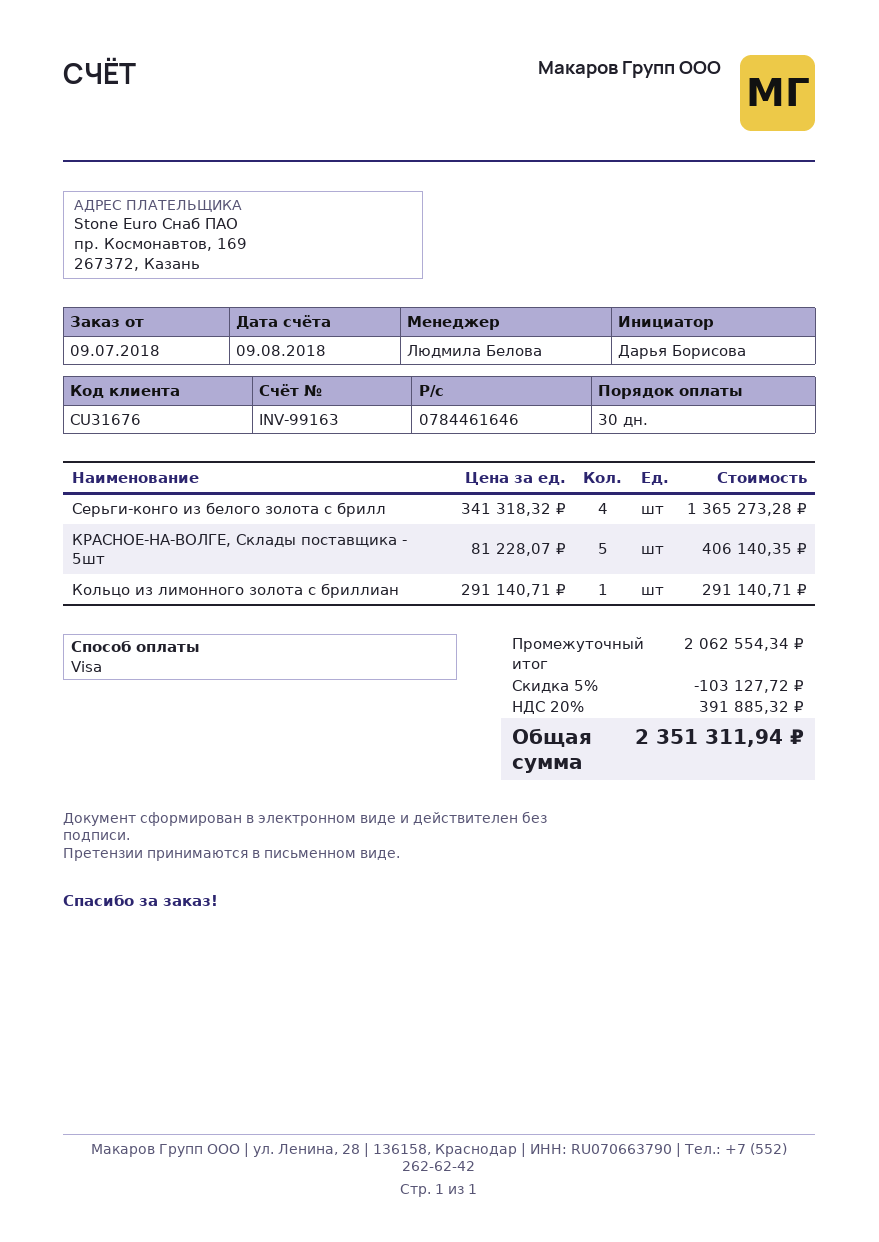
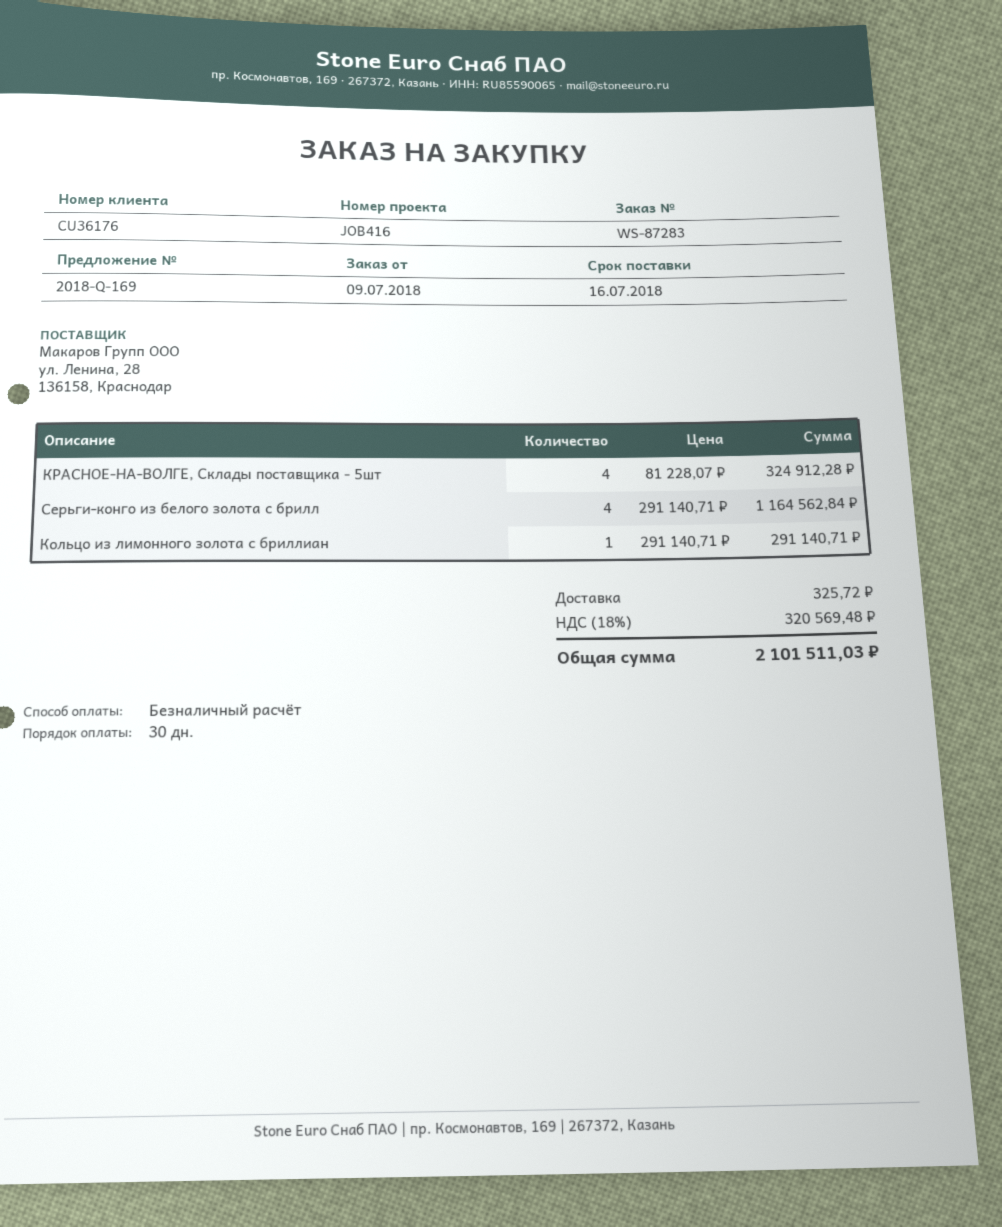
customer number: CU31676 -> CU36176
payment method: Visa -> bank transfer
Серьги-конго из белого золота с брилл: 4 x 341318.32 = 1365273.28 -> 4 x 291140.71 = 1164562.84
КРАСНОЕ-НА-ВОЛГЕ, Склады поставщика - 5шт: 5 x 81228.07 = 406140.35 -> 4 x 81228.07 = 324912.28
discount: 5% = 103127.72 -> none
shipping: none -> 325.72
tax: 20% = 391885.32 -> 18% = 320569.48
total: 2351311.94 -> 2101511.03

